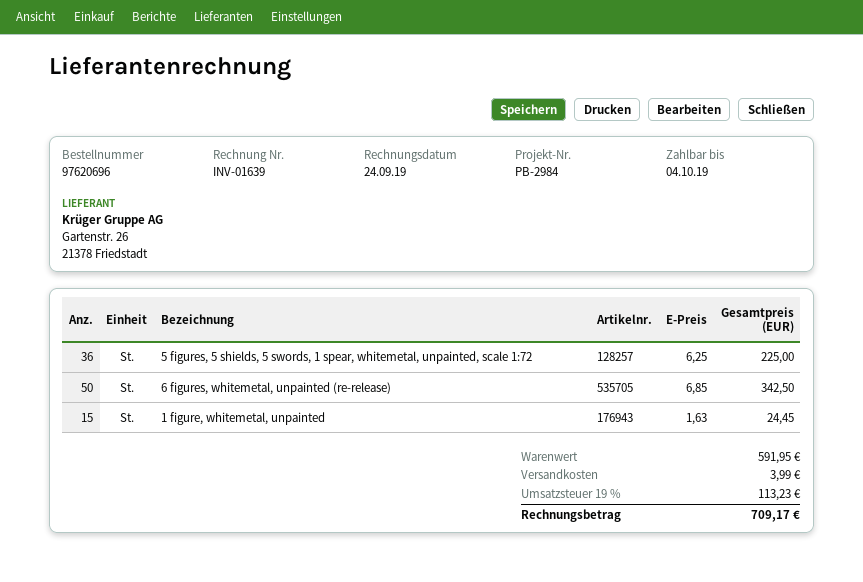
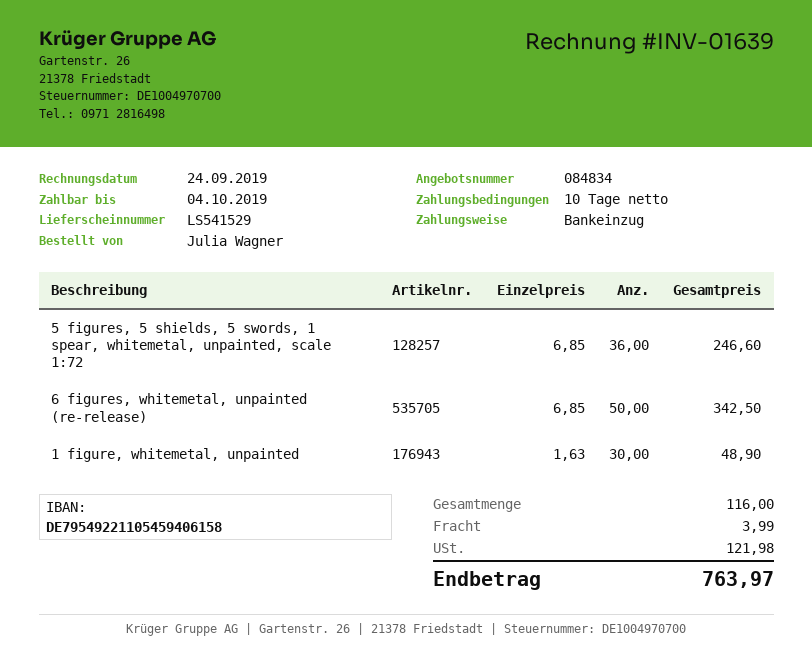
5 figures, 5 shields, 5 swords, 1 spear, whitemetal, unpainted, scale 1:72: 36 x 6.25 = 225.00 -> 36 x 6.85 = 246.60
1 figure, whitemetal, unpainted: 15 x 1.63 = 24.45 -> 30 x 1.63 = 48.90
tax: 113.23 -> 121.98
total: 709.17 -> 763.97

